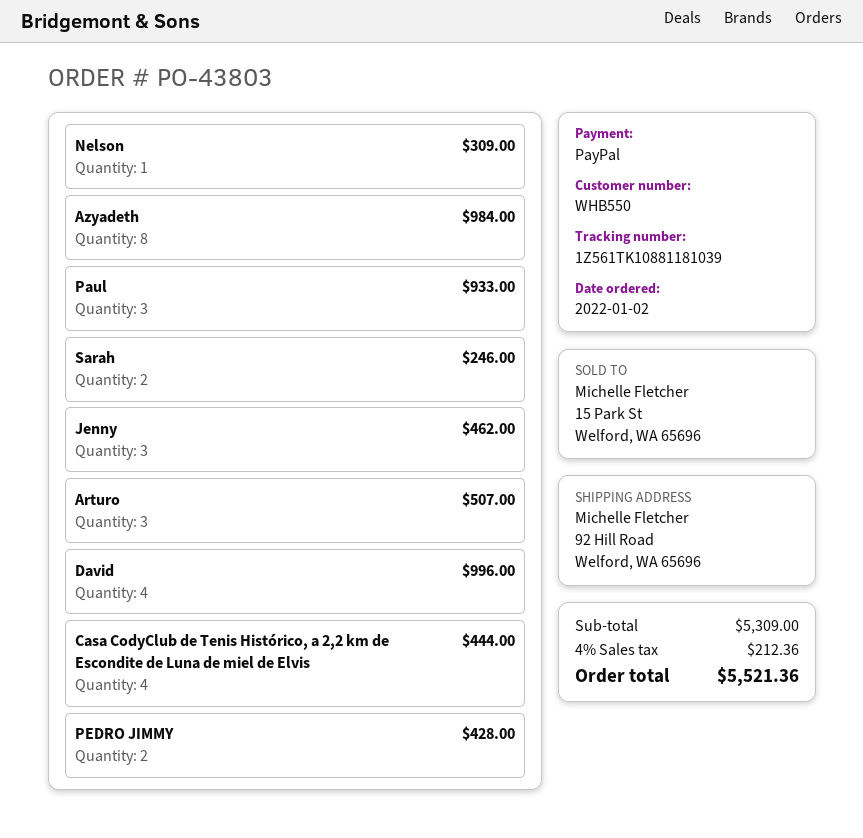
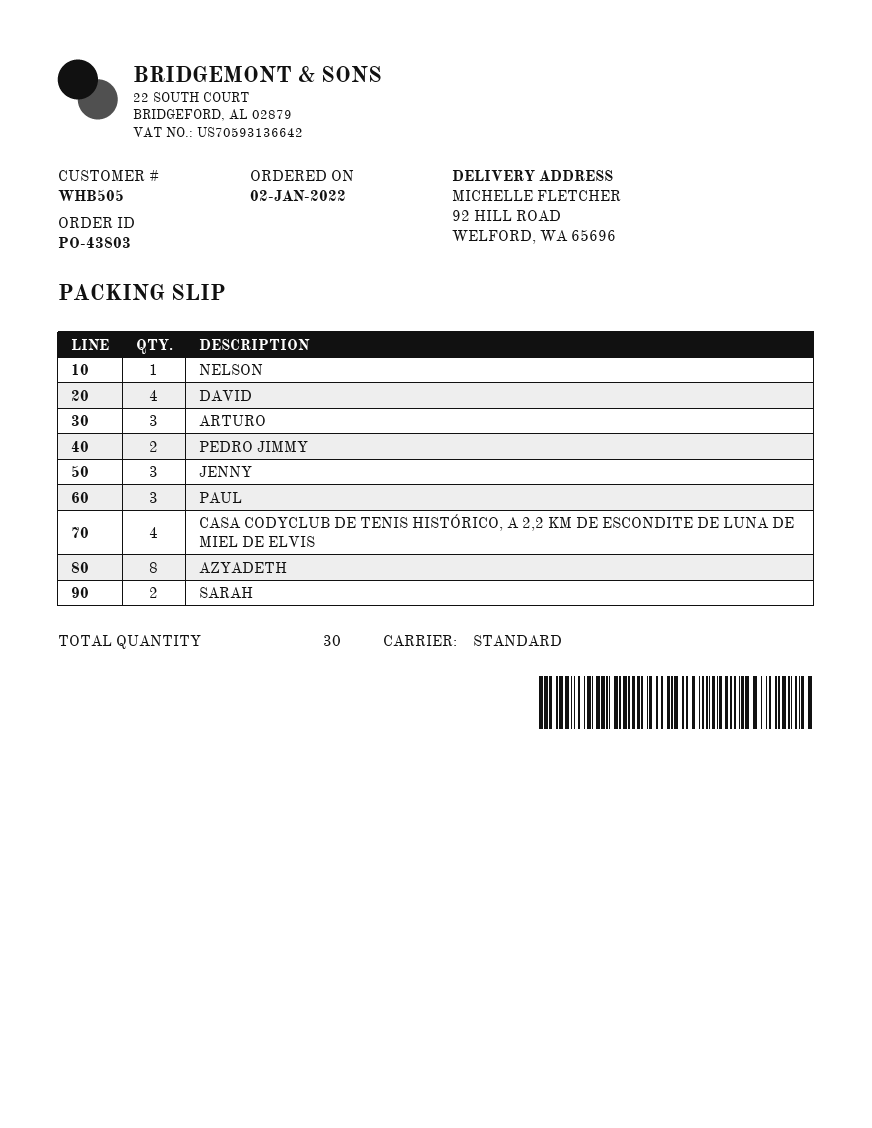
customer number: WHB550 -> WHB505

